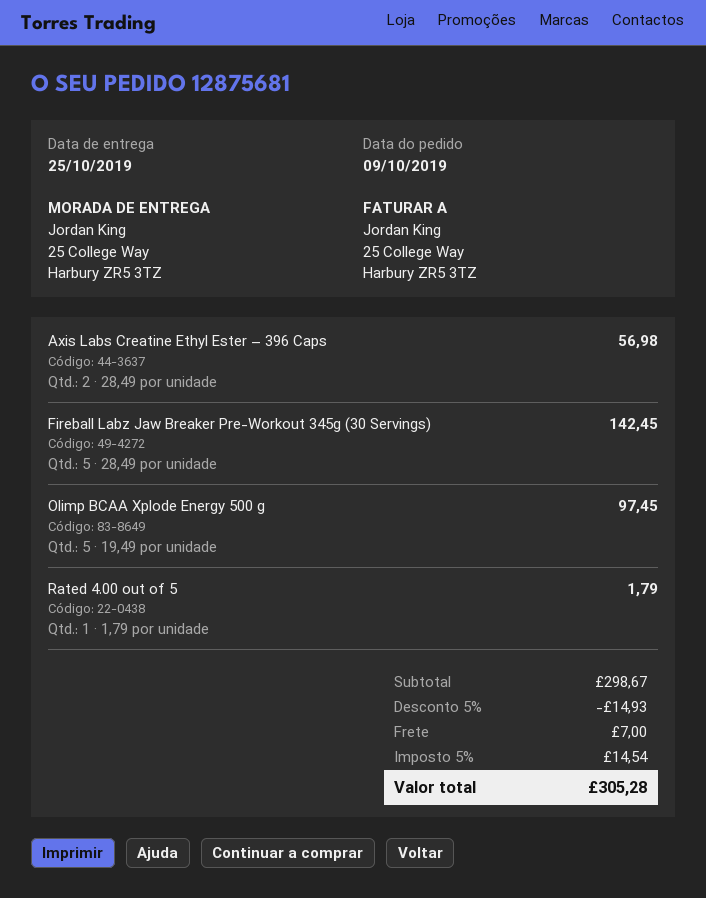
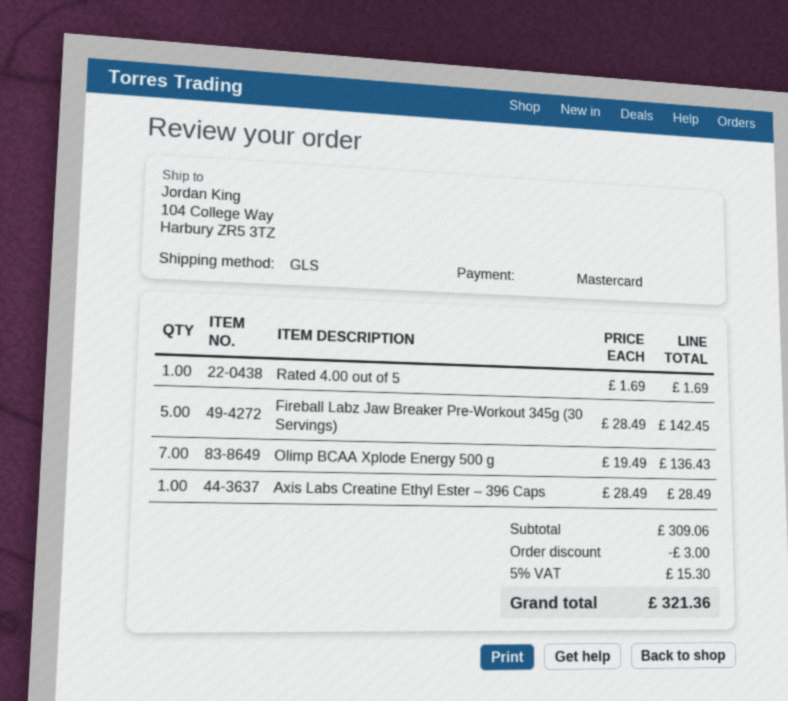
ship to: 25 College Way, Harbury ZR5 3TZ -> 104 College Way, Harbury ZR5 3TZ
Axis Labs Creatine Ethyl Ester – 396 Caps: 2 x 28.49 = 56.98 -> 1 x 28.49 = 28.49
Olimp BCAA Xplode Energy 500 g: 5 x 19.49 = 97.45 -> 7 x 19.49 = 136.43
Rated 4.00 out of 5: 1 x 1.79 = 1.79 -> 1 x 1.69 = 1.69
subtotal: 298.67 -> 309.06
discount: 14.93 -> 3.00
shipping: 7.00 -> none
tax: 5% = 14.54 -> 5% = 15.30
total: 305.28 -> 321.36

